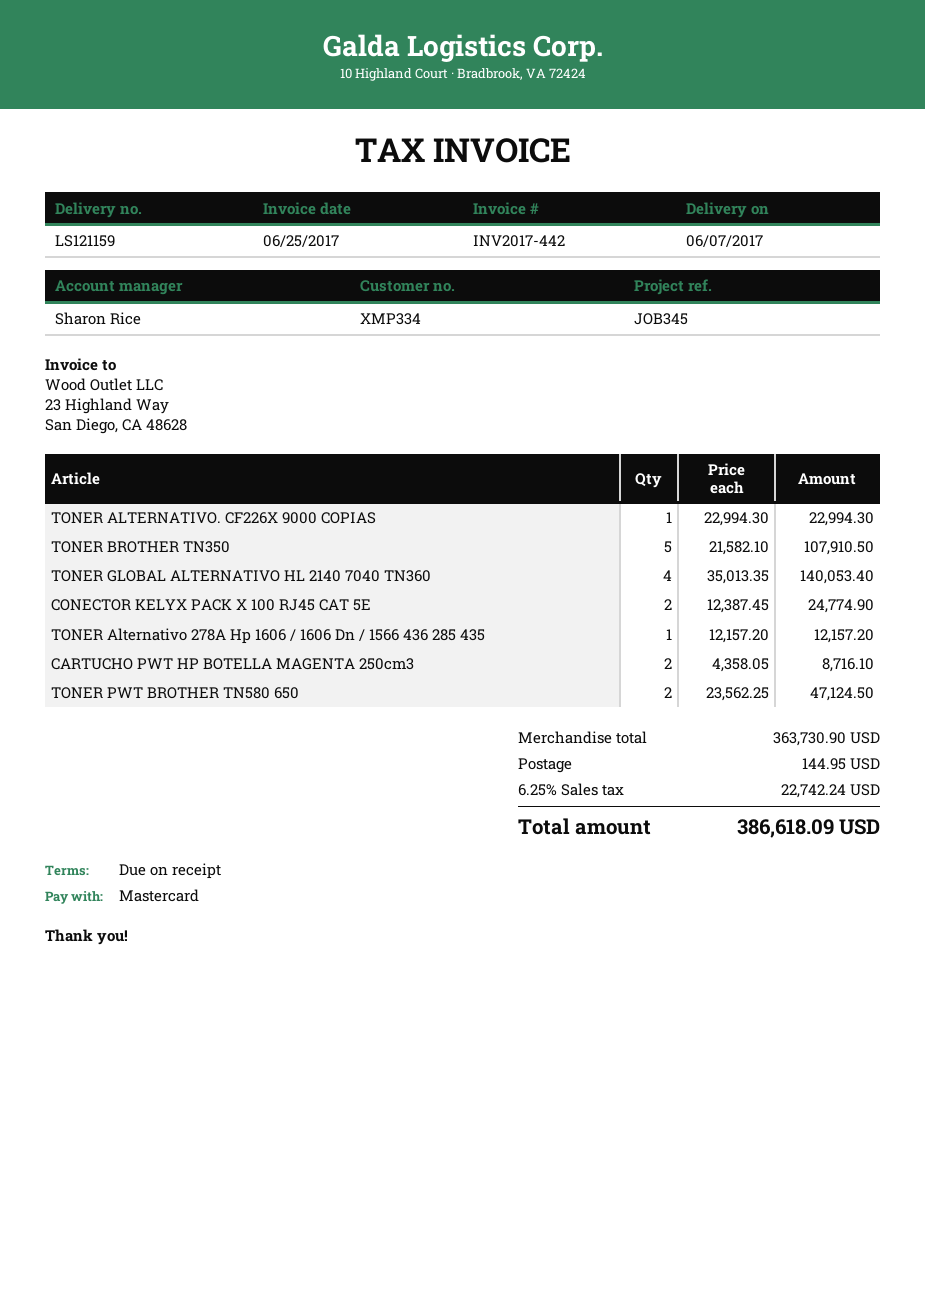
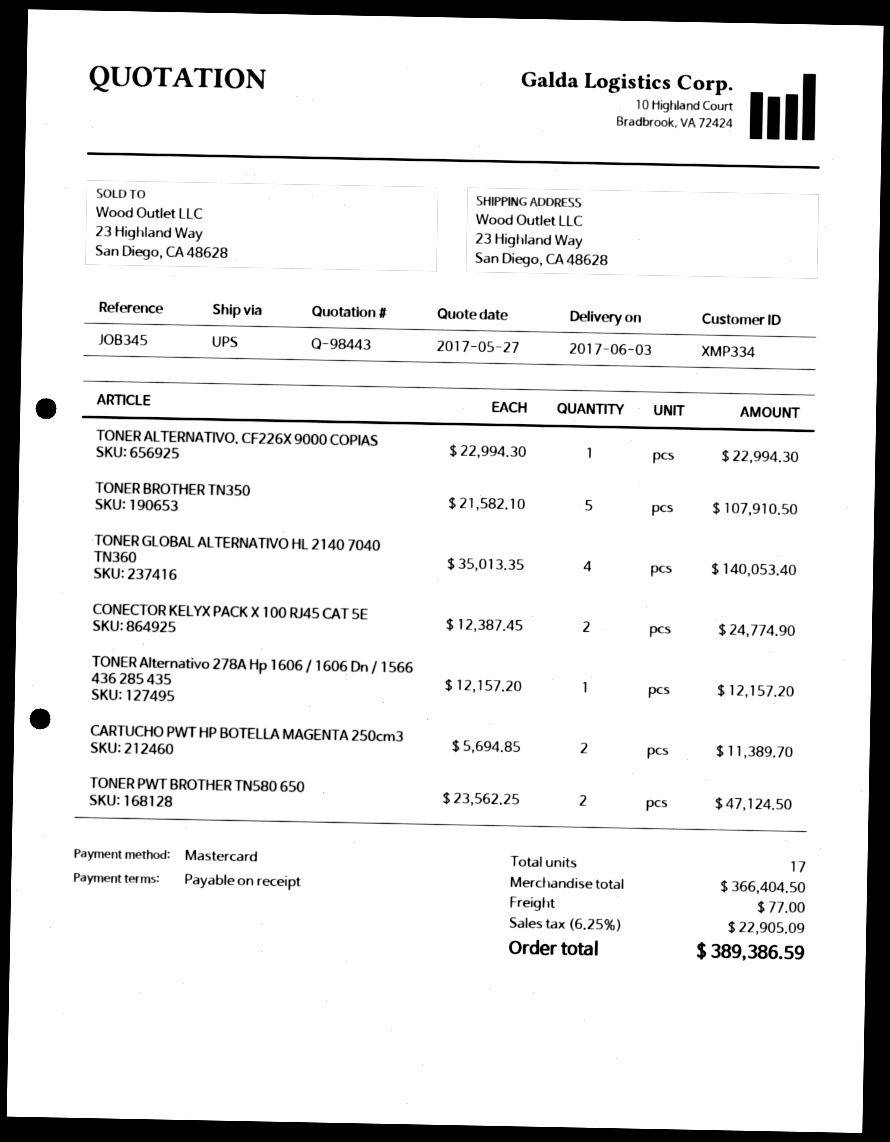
delivery date: 2017-06-07 -> 2017-06-03
CARTUCHO PWT HP BOTELLA MAGENTA 250cm3: 2 x 4358.05 = 8716.10 -> 2 x 5694.85 = 11389.70
subtotal: 363730.90 -> 366404.50
shipping: 144.95 -> 77.00
tax: 6.25% = 22742.24 -> 6.25% = 22905.09
total: 386618.09 -> 389386.59

